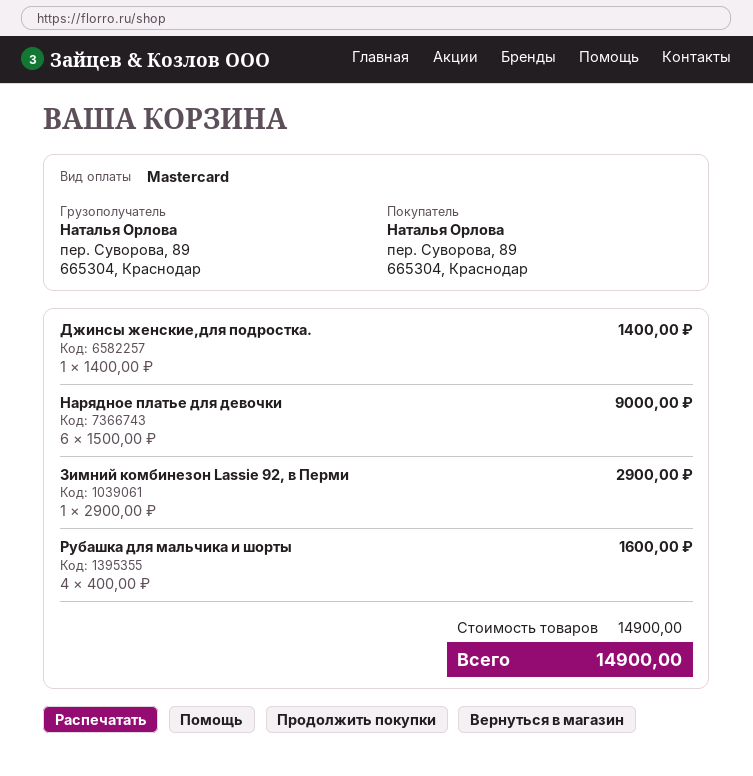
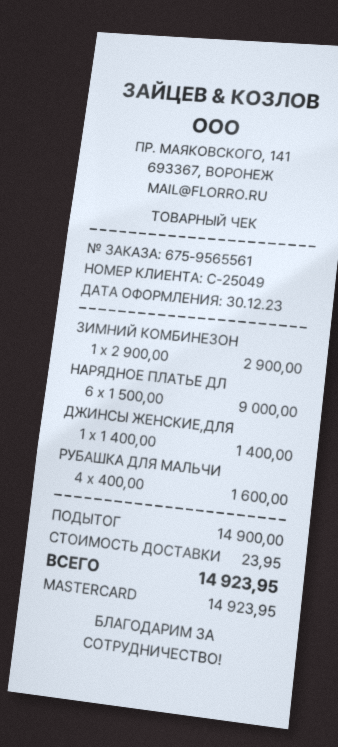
shipping: none -> 23.95
total: 14900.00 -> 14923.95

